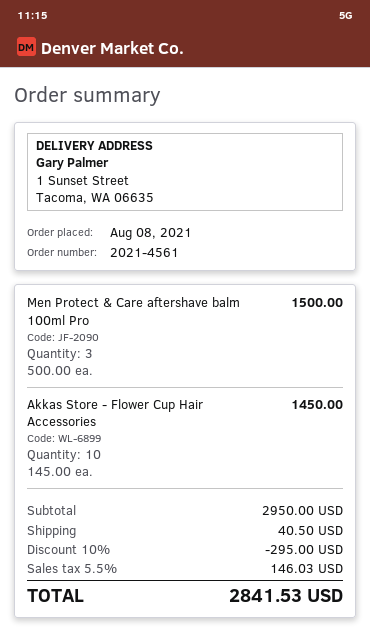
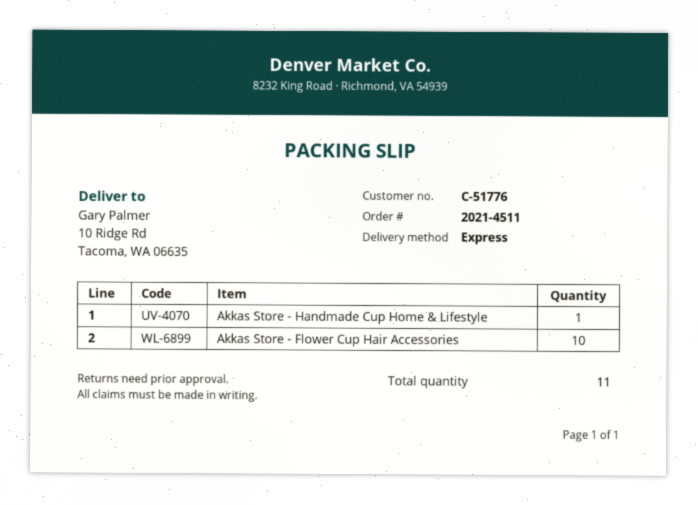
order number: 2021-4561 -> 2021-4511
ship to: 1 Sunset Street, Tacoma, WA 06635 -> 10 Ridge Rd, Tacoma, WA 06635
Men Protect & Care aftershave balm 100ml Pro: 3 -> none
Akkas Store - Handmade Cup Home & Lifestyle: none -> 1

